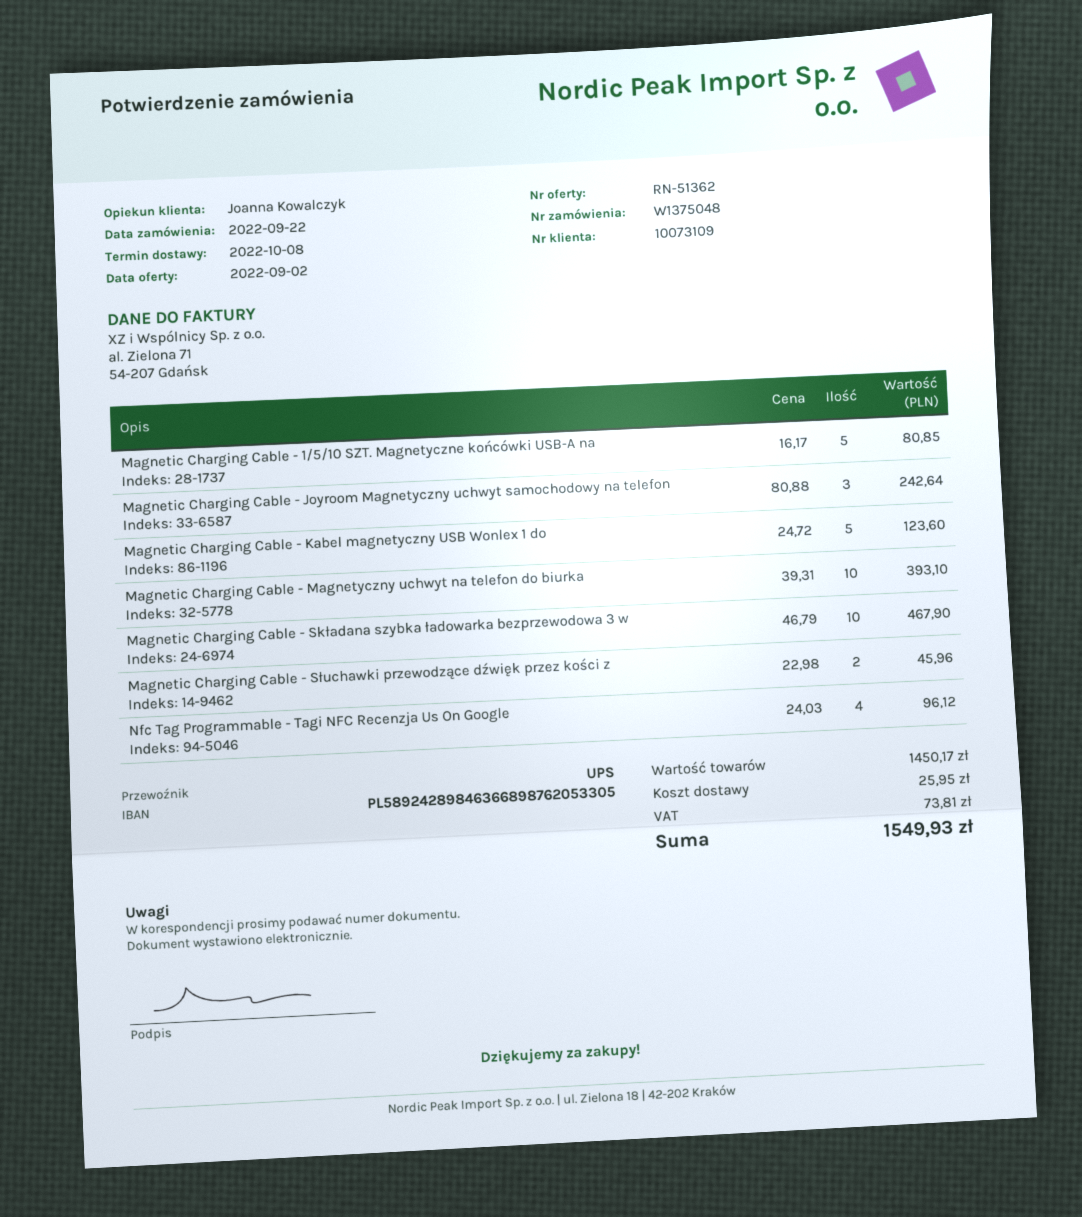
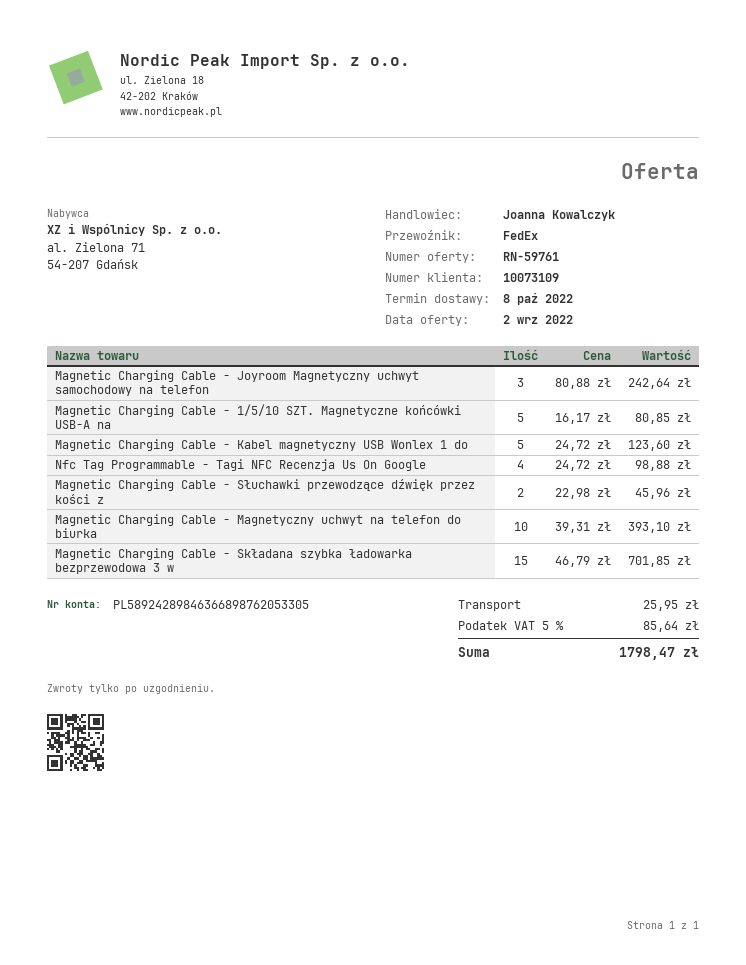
quote number: RN-51362 -> RN-59761
shipping method: UPS -> FedEx
Magnetic Charging Cable - Składana szybka ładowarka bezprzewodowa 3 w: 10 x 46.79 = 467.90 -> 15 x 46.79 = 701.85
Nfc Tag Programmable - Tagi NFC Recenzja Us On Google: 4 x 24.03 = 96.12 -> 4 x 24.72 = 98.88
tax: 73.81 -> 85.64
total: 1549.93 -> 1798.47

